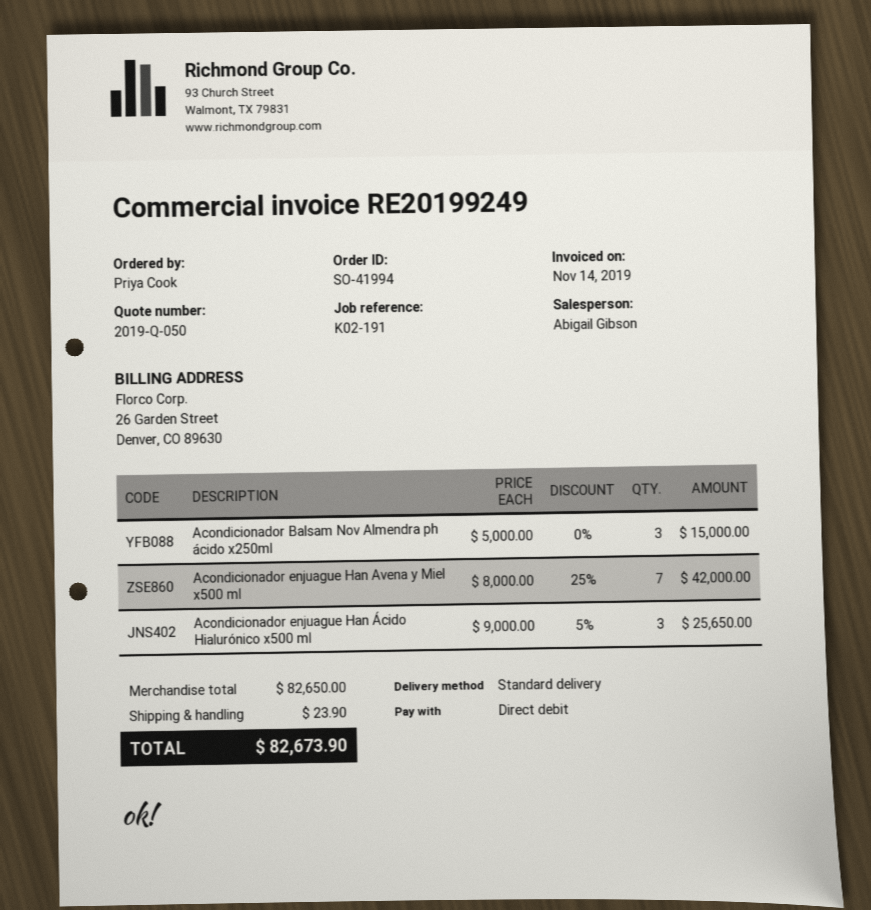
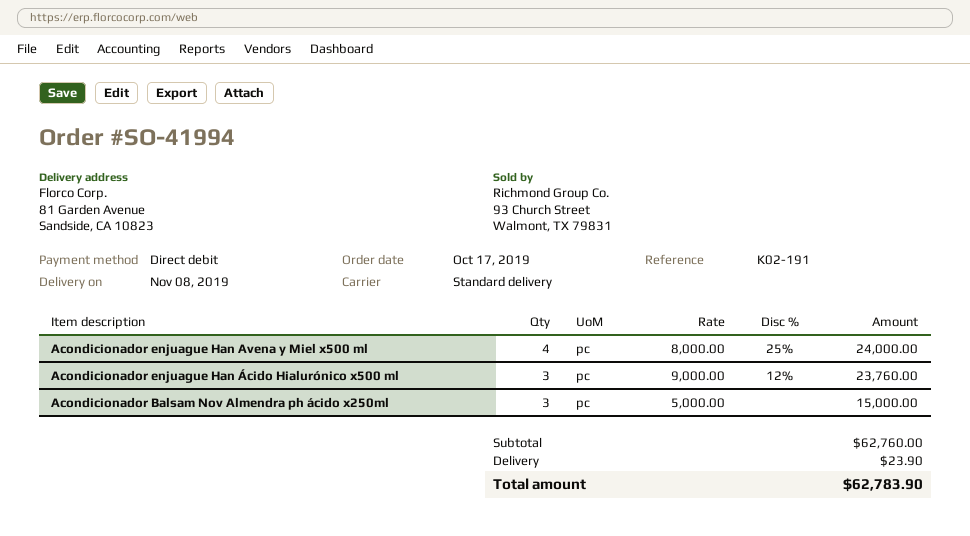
Acondicionador enjuague Han Avena y Miel x500 ml: 7 x 8000.00 - 25% = 42000.00 -> 4 x 8000.00 - 25% = 24000.00
Acondicionador enjuague Han Ácido Hialurónico x500 ml: 3 x 9000.00 - 5% = 25650.00 -> 3 x 9000.00 - 12% = 23760.00
subtotal: 82650.00 -> 62760.00
total: 82673.90 -> 62783.90

